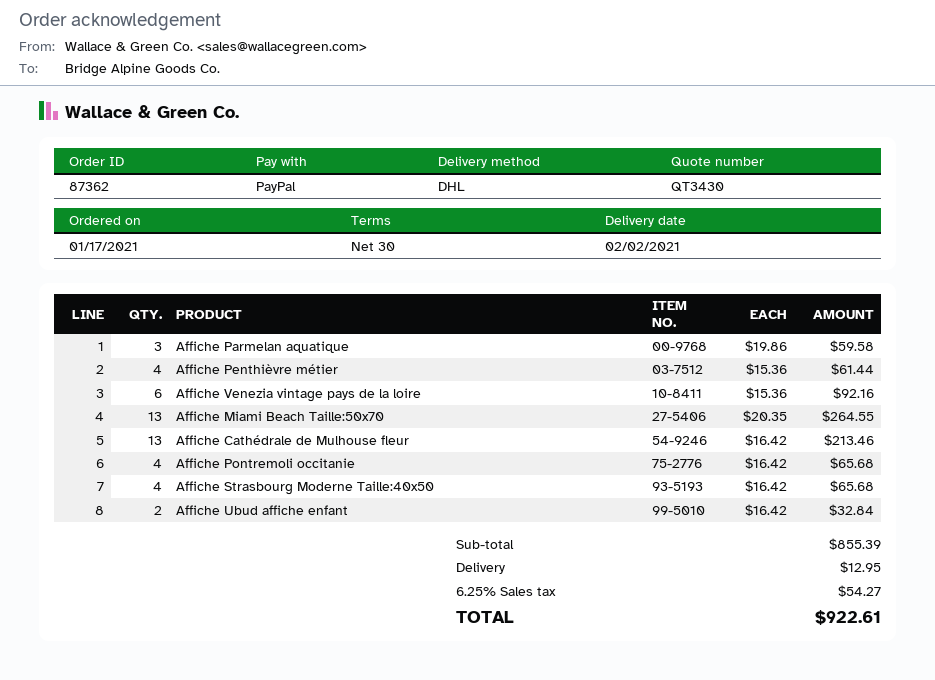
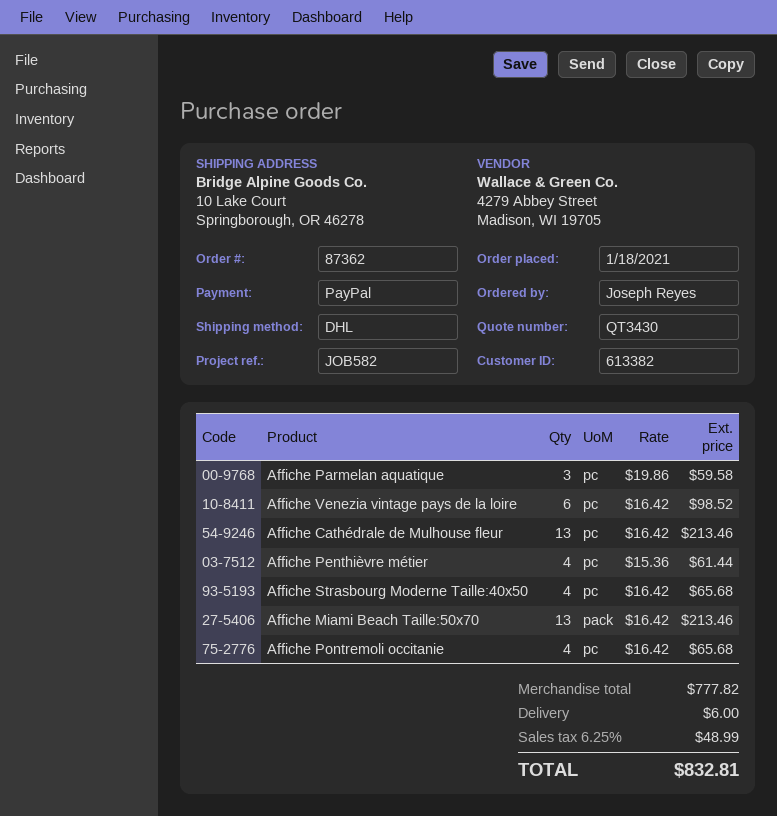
order date: 2021-01-17 -> 2021-01-18
Affiche Venezia vintage pays de la loire: 6 x 15.36 = 92.16 -> 6 x 16.42 = 98.52
Affiche Miami Beach Taille:50x70: 13 x 20.35 = 264.55 -> 13 x 16.42 = 213.46
Affiche Ubud affiche enfant: 2 x 16.42 = 32.84 -> none
subtotal: 855.39 -> 777.82
shipping: 12.95 -> 6.00
tax: 6.25% = 54.27 -> 6.25% = 48.99
total: 922.61 -> 832.81

